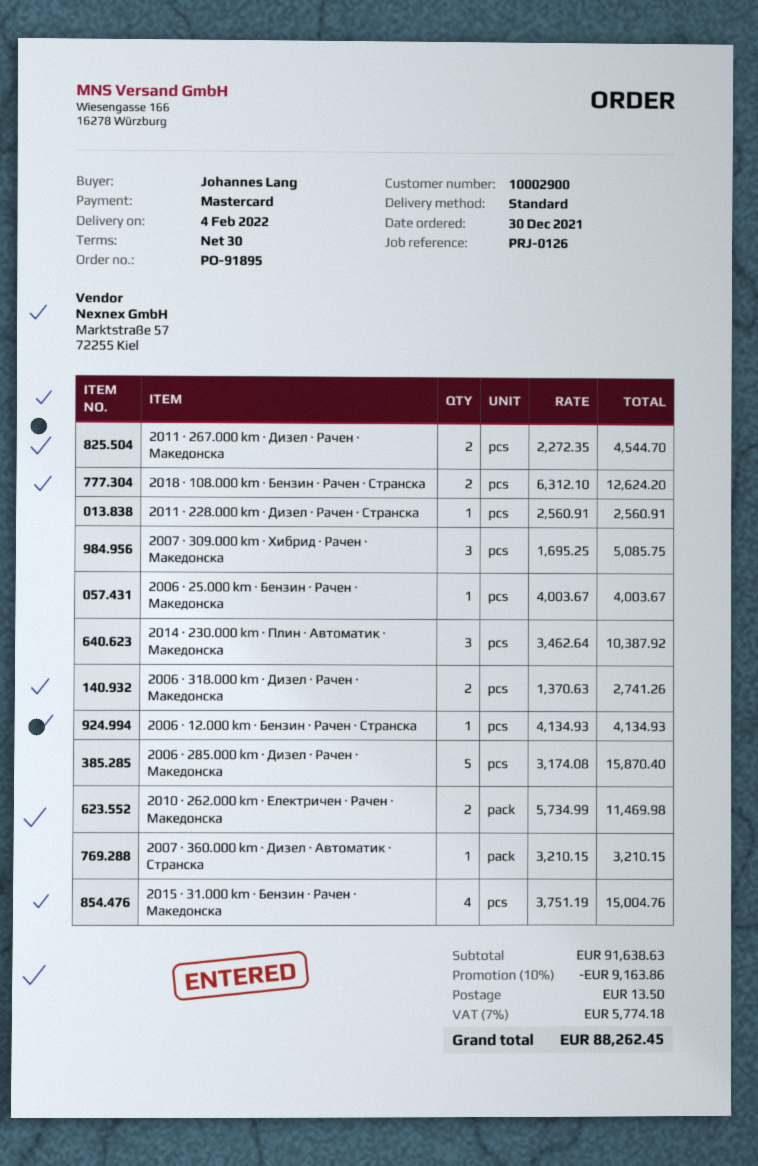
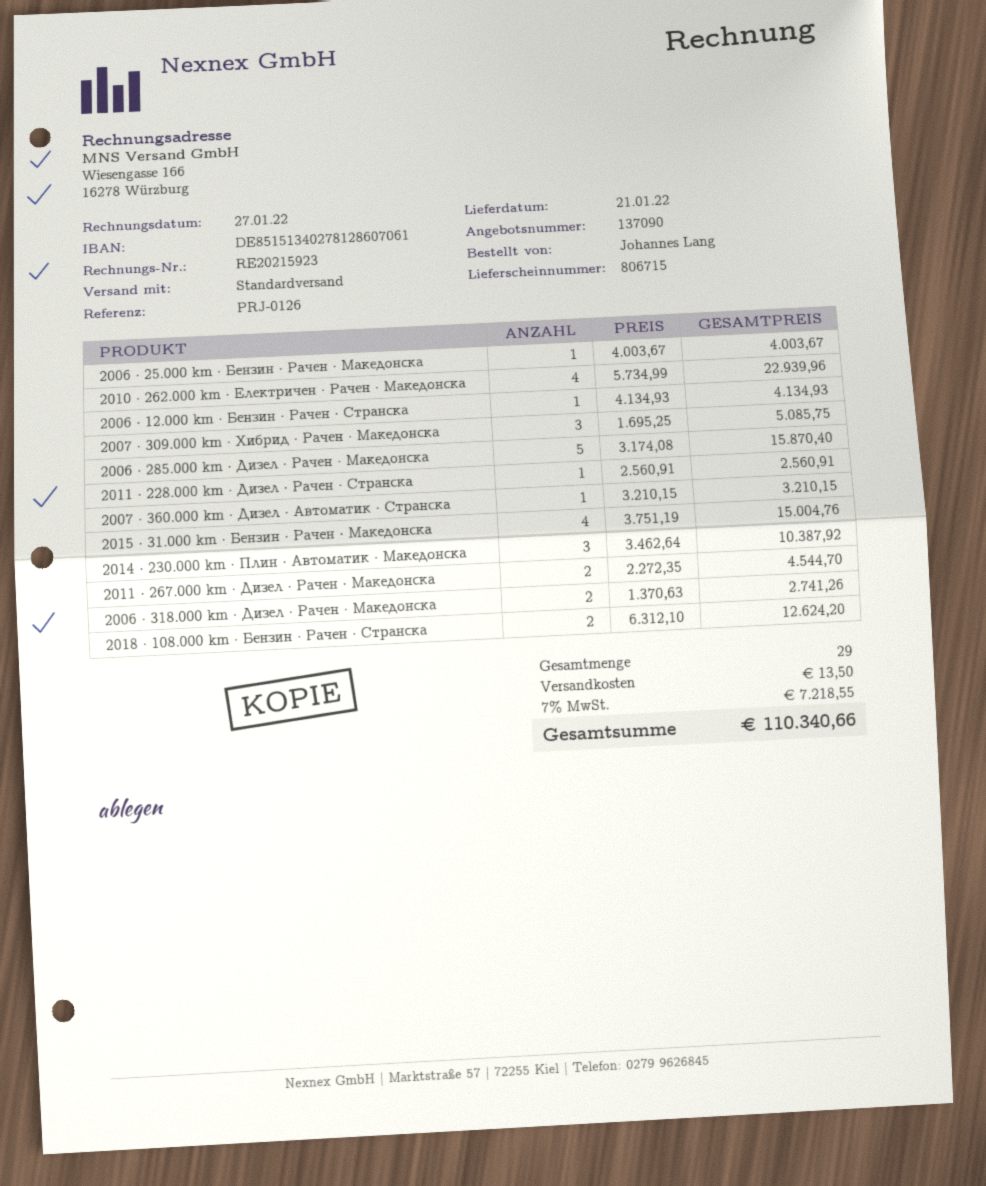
delivery date: 2022-02-04 -> 2022-01-21
2010 · 262.000 km · Електричен · Рачен · Македонска: 2 x 5734.99 = 11469.98 -> 4 x 5734.99 = 22939.96
discount: 10% = 9163.86 -> none
tax: 7% = 5774.18 -> 7% = 7218.55
total: 88262.45 -> 110340.66

